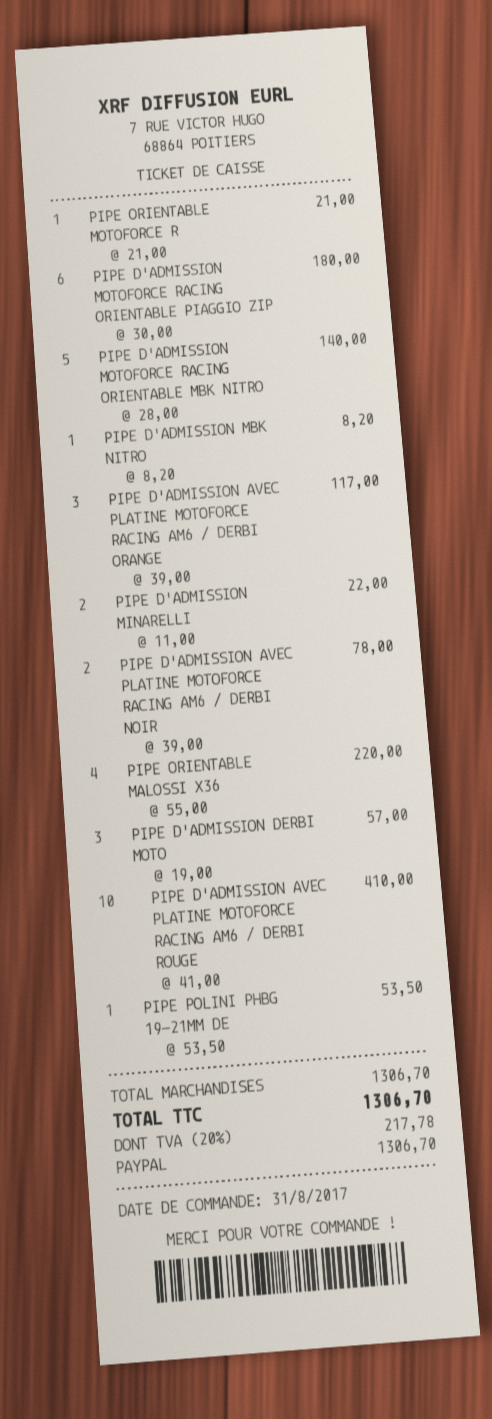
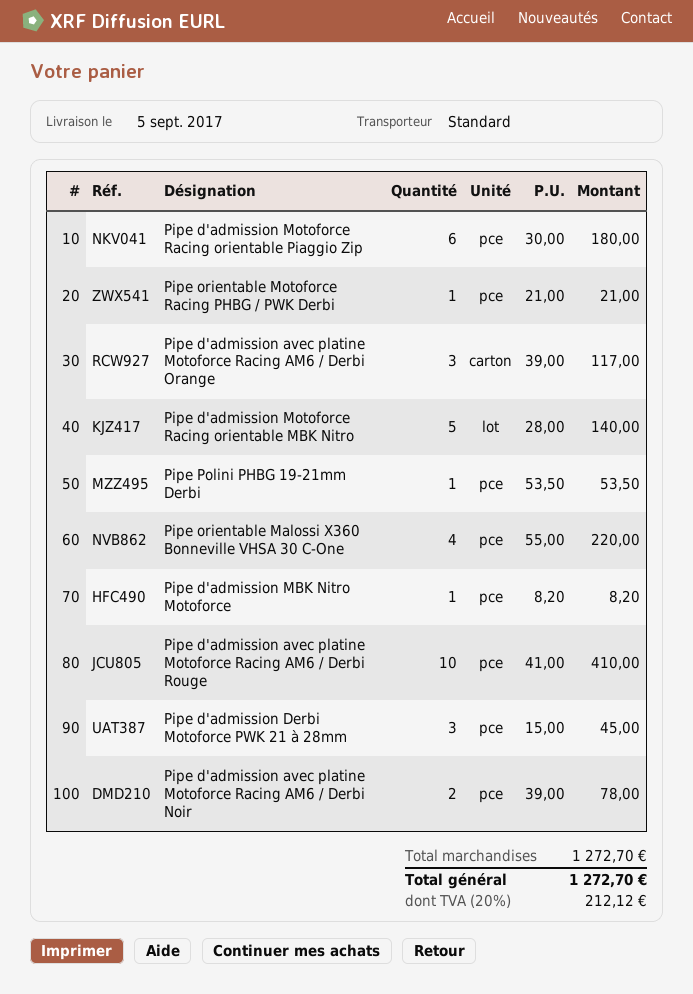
PIPE D'ADMISSION MINARELLI: 2 x 11.00 = 22.00 -> none
PIPE D'ADMISSION DERBI MOTO: 3 x 19.00 = 57.00 -> 3 x 15.00 = 45.00
subtotal: 1306.70 -> 1272.70
tax: 20% = 217.78 -> 20% = 212.12
total: 1306.70 -> 1272.70

